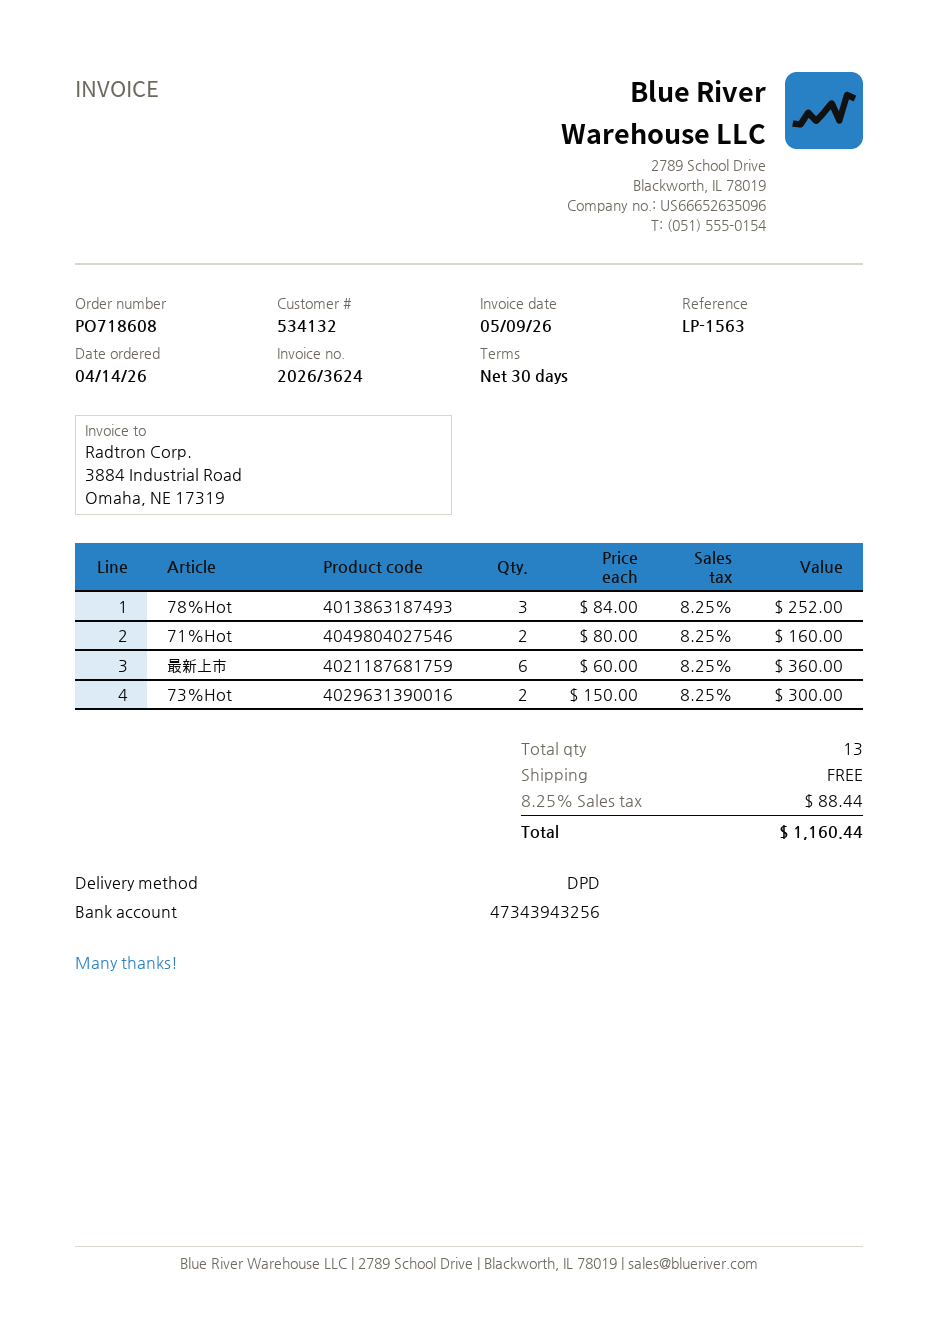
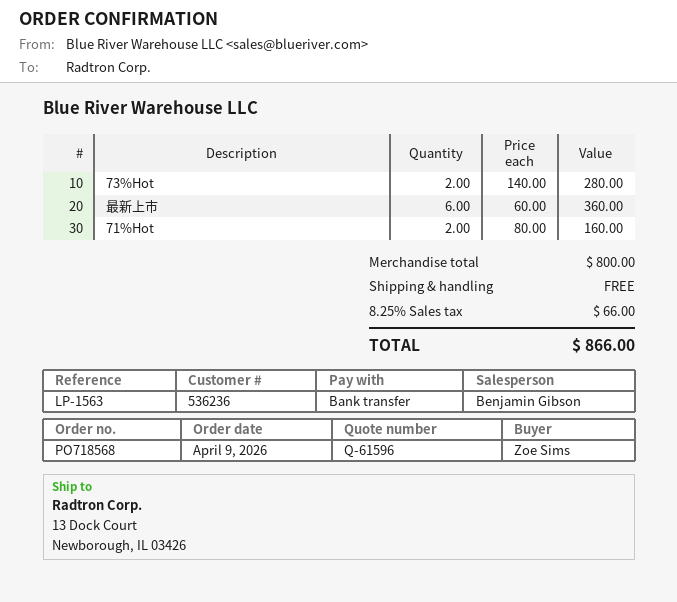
order number: PO718608 -> PO718568
order date: 2026-04-14 -> 2026-04-09
customer number: 534132 -> 536236
78%Hot: 3 x 84.00 = 252.00 -> none
73%Hot: 2 x 150.00 = 300.00 -> 2 x 140.00 = 280.00
tax: 8.25% = 88.44 -> 8.25% = 66.00
total: 1160.44 -> 866.00

